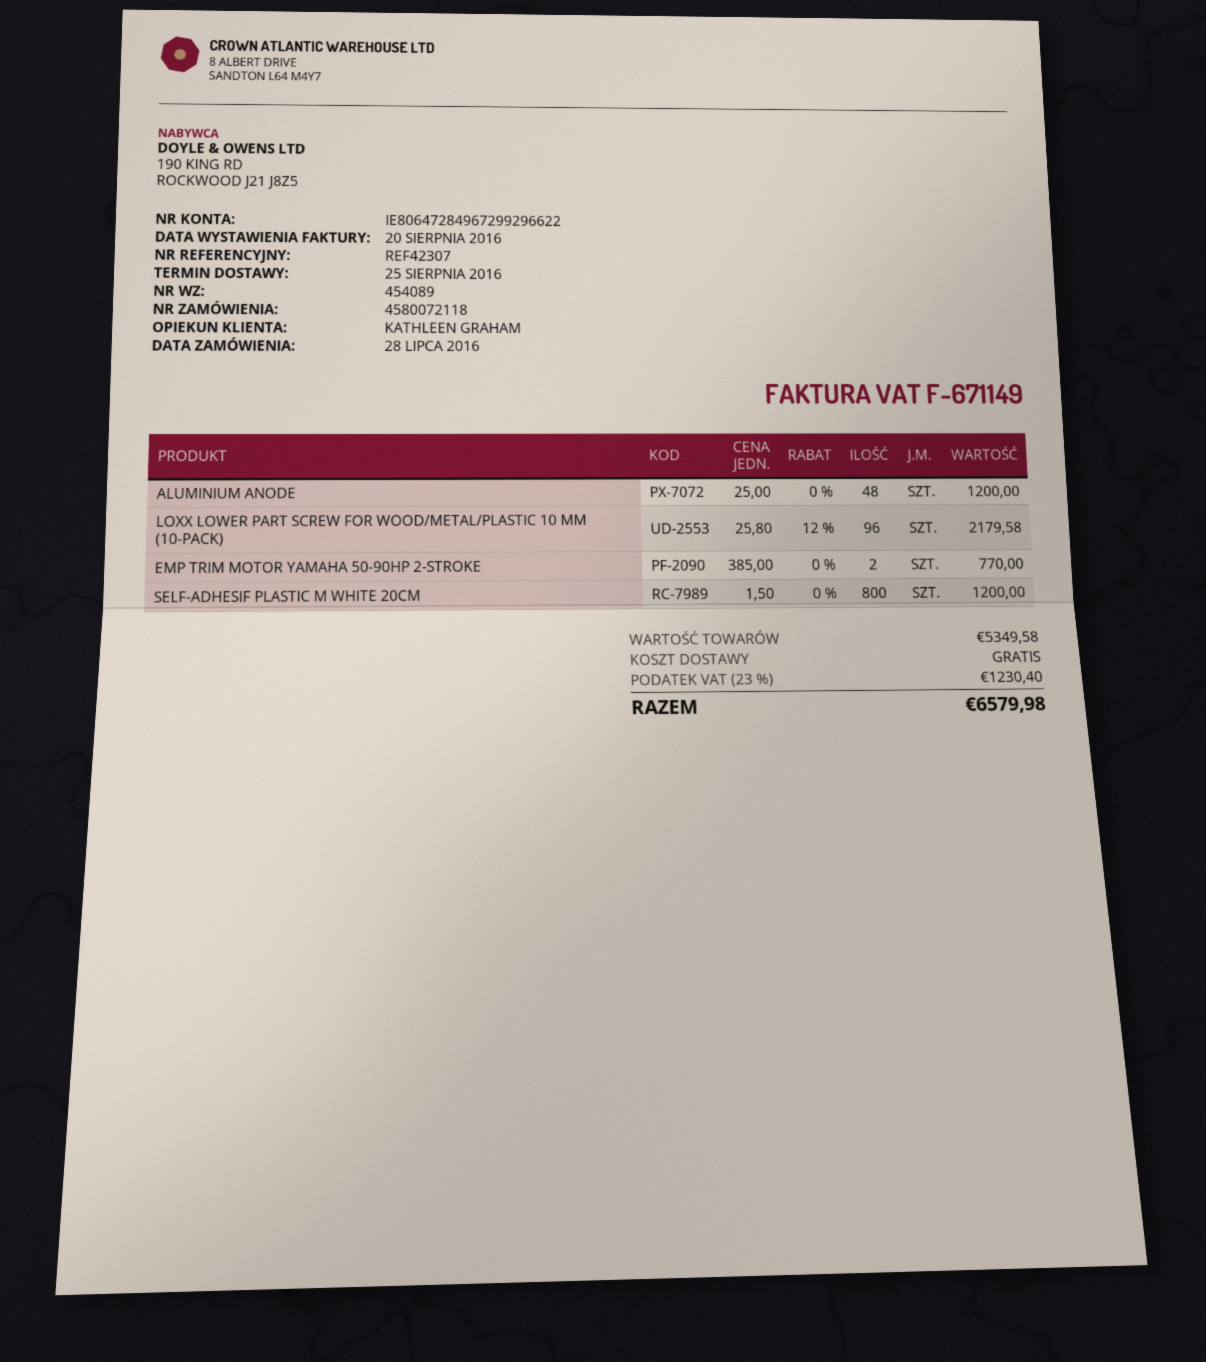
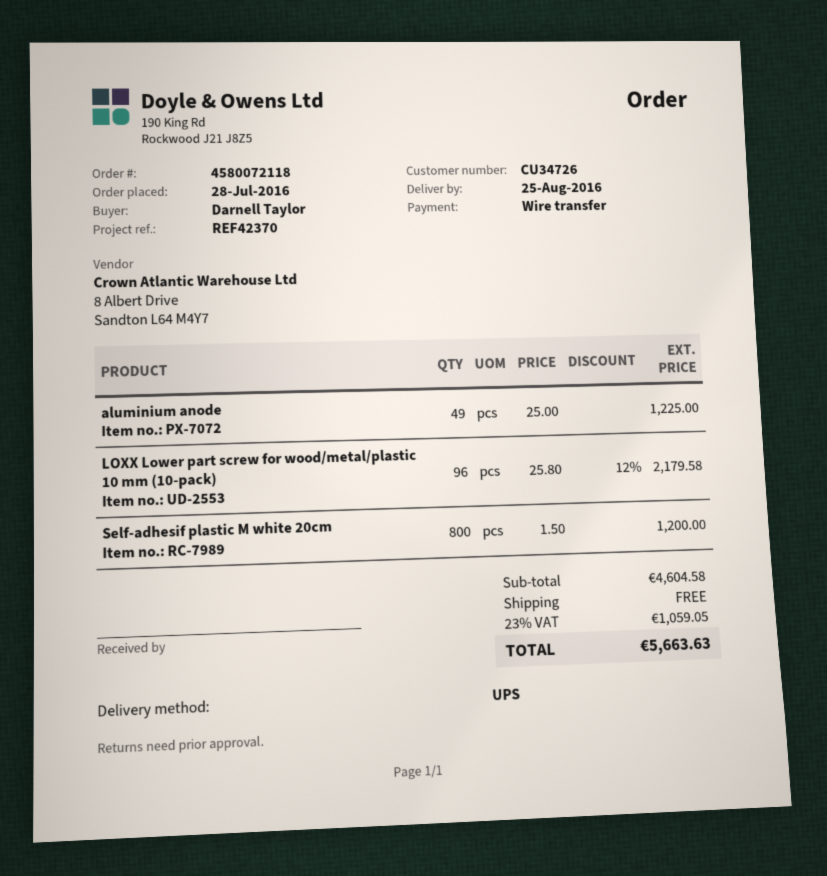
reference: REF42307 -> REF42370
ALUMINIUM ANODE: 48 x 25.00 = 1200.00 -> 49 x 25.00 = 1225.00
EMP TRIM MOTOR YAMAHA 50-90HP 2-STROKE: 2 x 385.00 = 770.00 -> none
subtotal: 5349.58 -> 4604.58
tax: 23% = 1230.40 -> 23% = 1059.05
total: 6579.98 -> 5663.63

